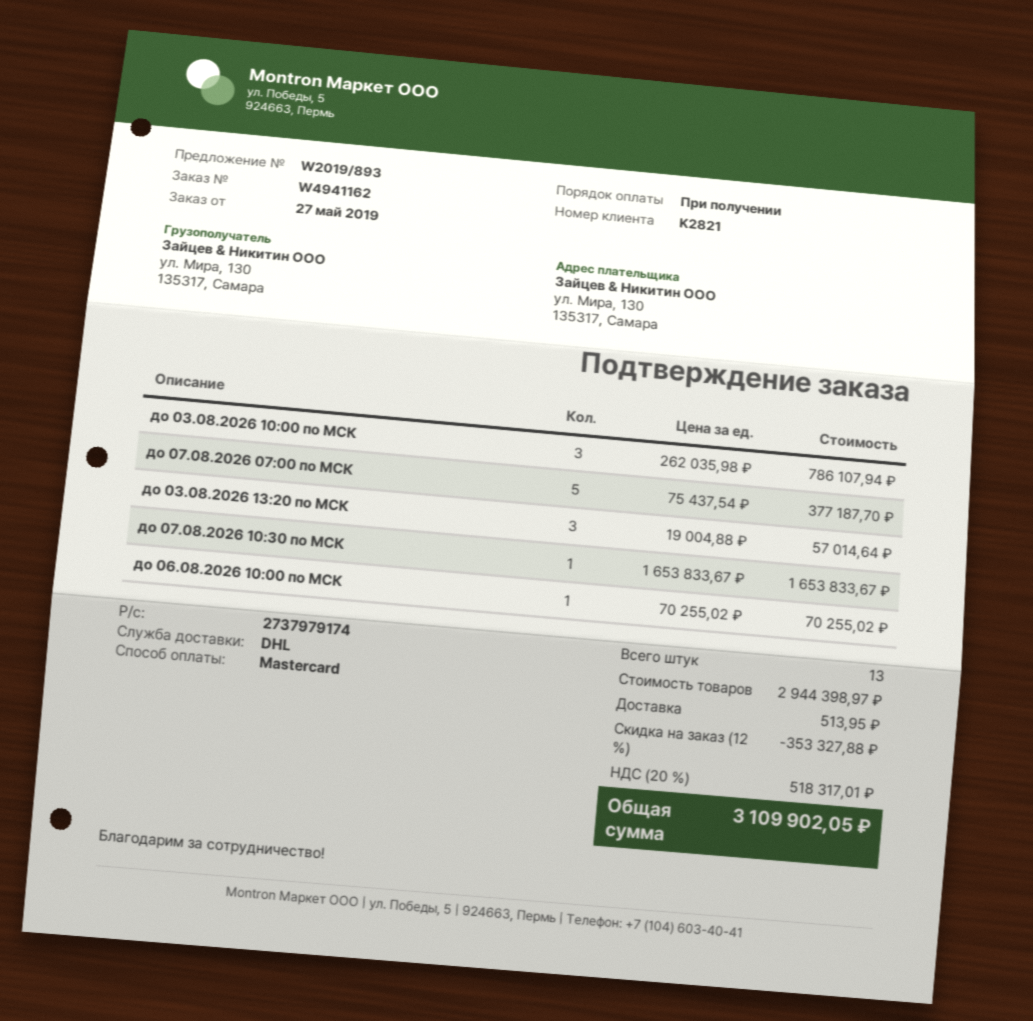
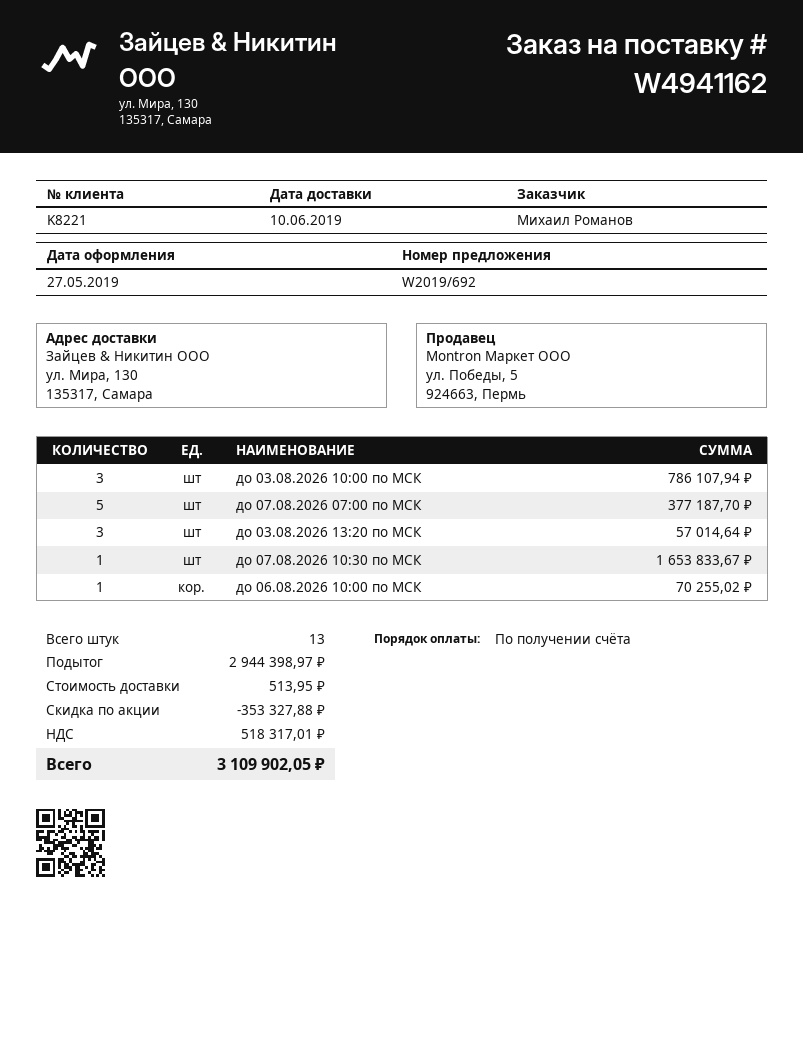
quote number: W2019/893 -> W2019/692
customer number: K2821 -> K8221

